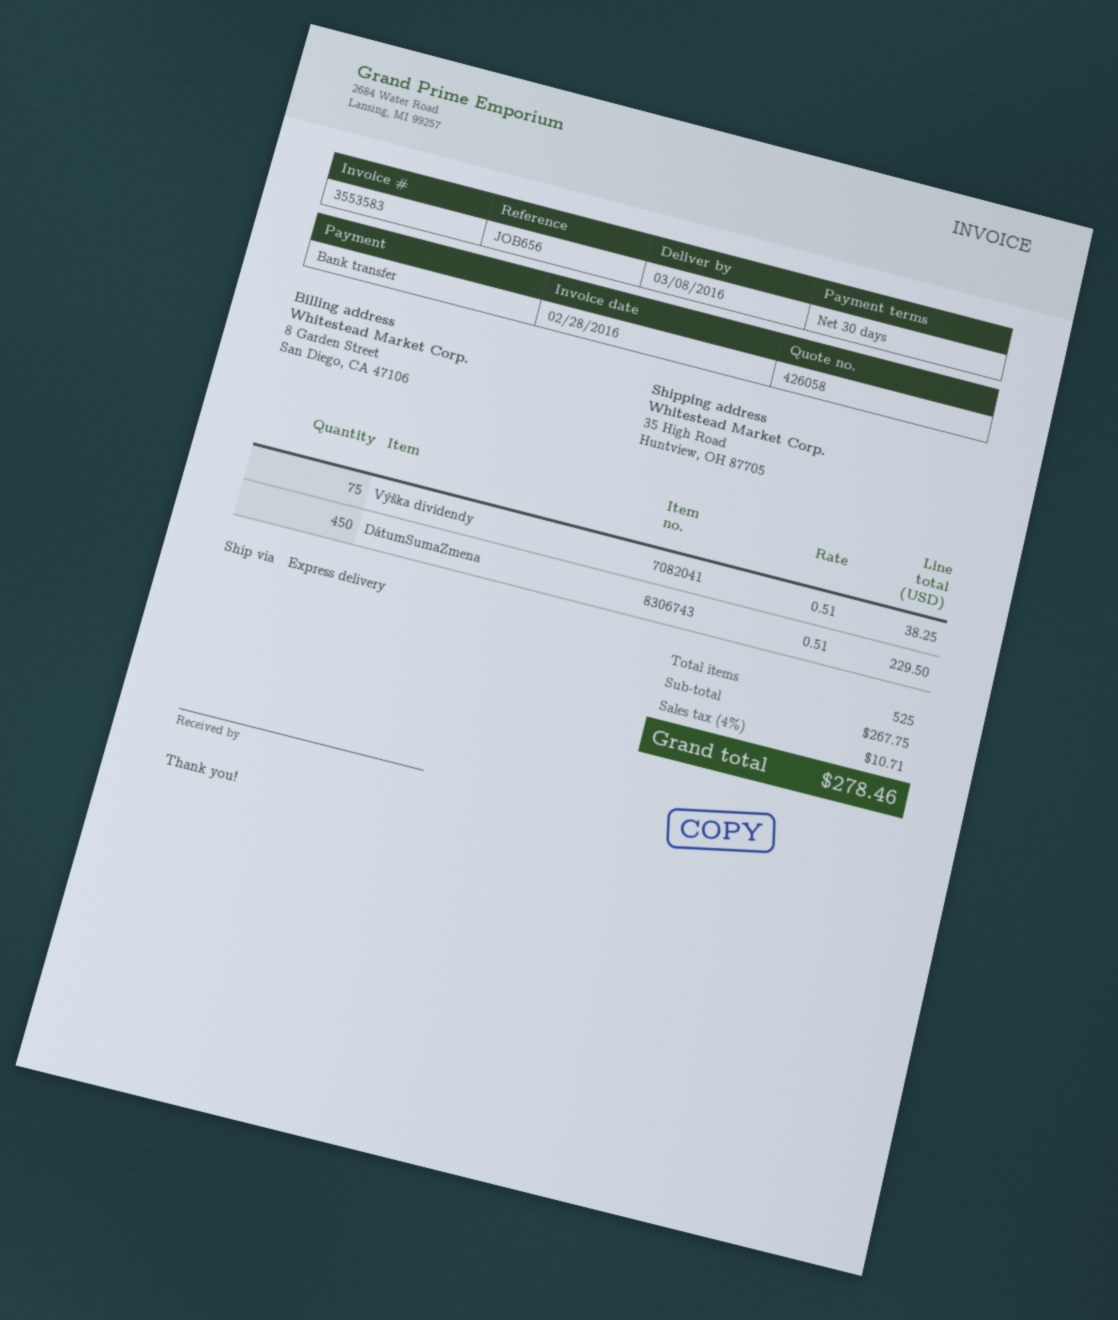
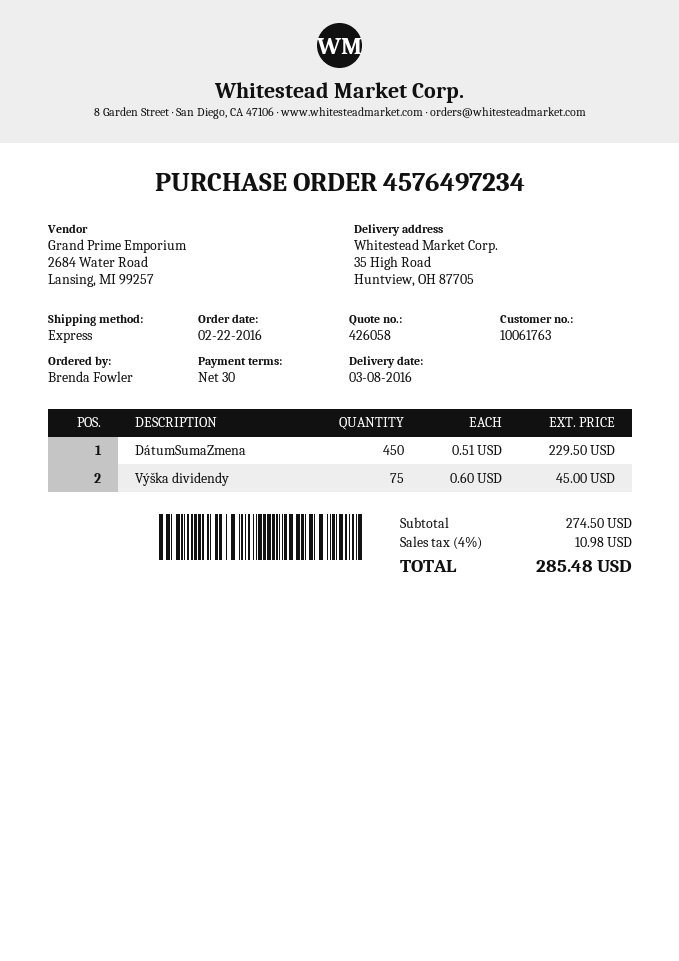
Výška dividendy: 75 x 0.51 = 38.25 -> 75 x 0.60 = 45.00
subtotal: 267.75 -> 274.50
tax: 4% = 10.71 -> 4% = 10.98
total: 278.46 -> 285.48

